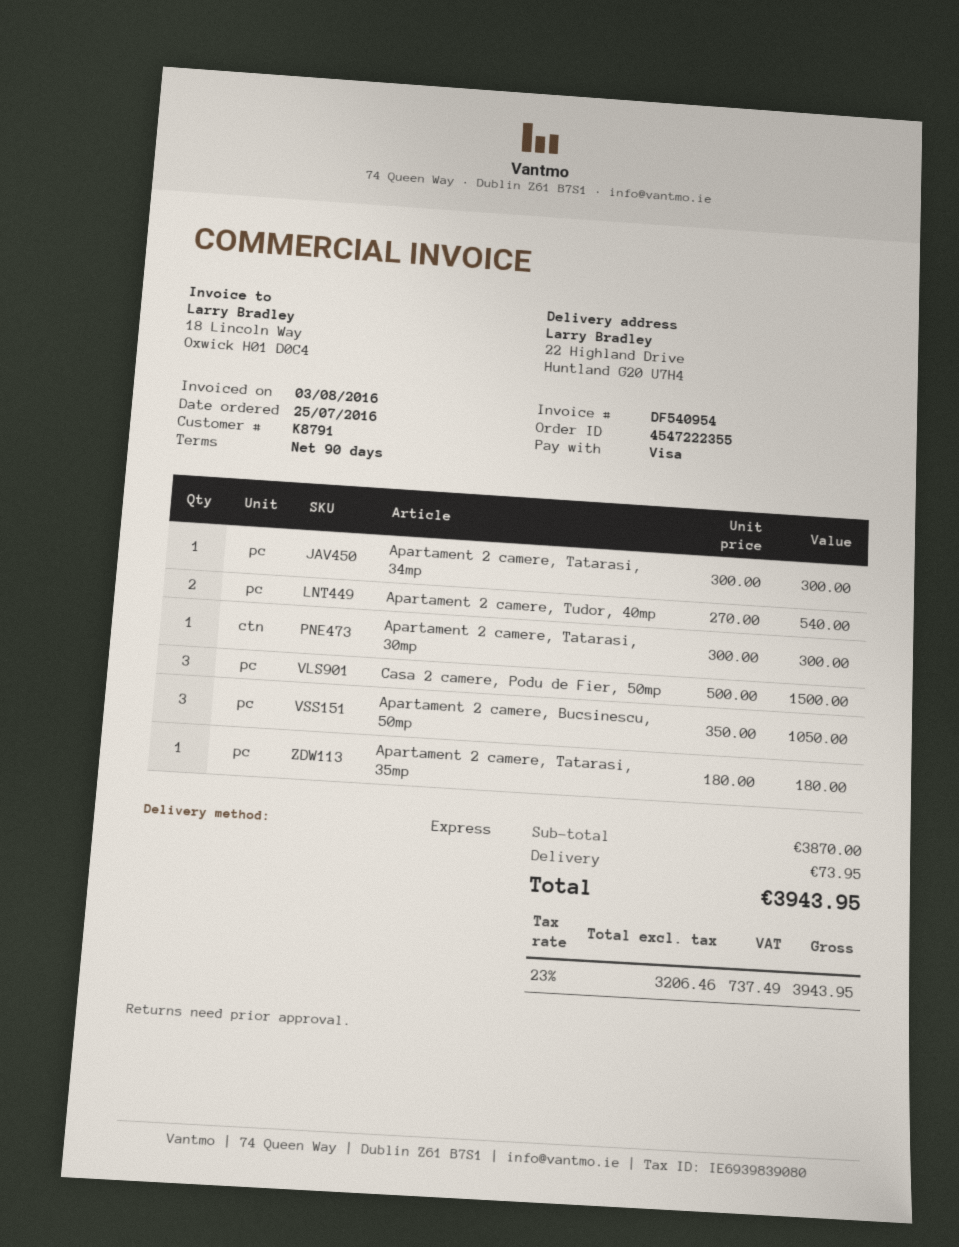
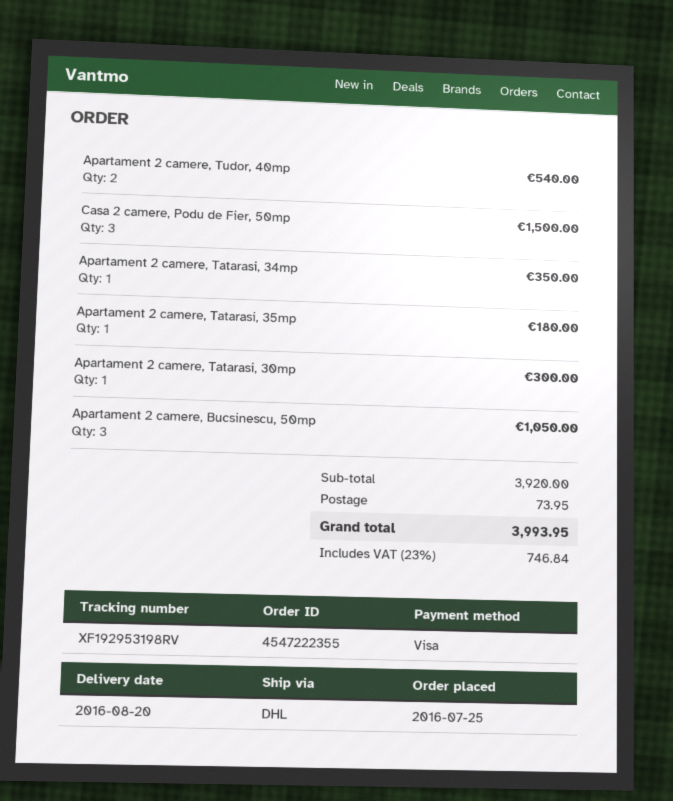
shipping method: express -> DHL
Apartament 2 camere, Tatarasi, 34mp: 1 for 300.00 -> 1 for 350.00
subtotal: 3870.00 -> 3920.00
tax: 23% = 737.49 -> 23% = 746.84
total: 3943.95 -> 3993.95

